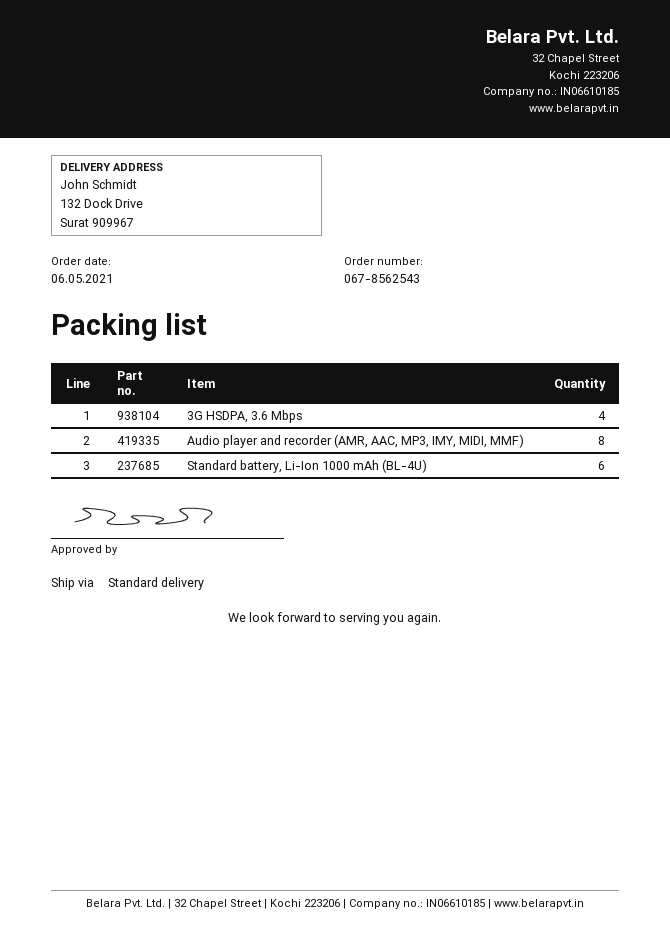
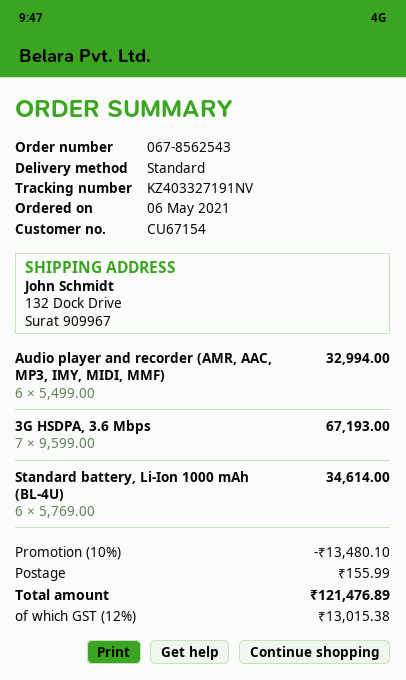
3G HSDPA, 3.6 Mbps: 4 -> 7
Audio player and recorder (AMR, AAC, MP3, IMY, MIDI, MMF): 8 -> 6

